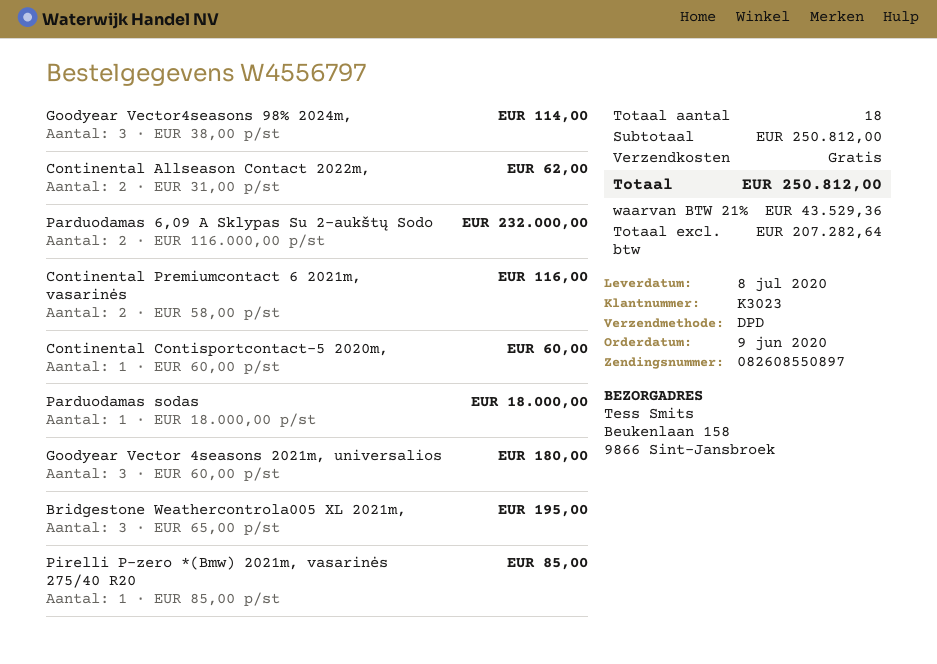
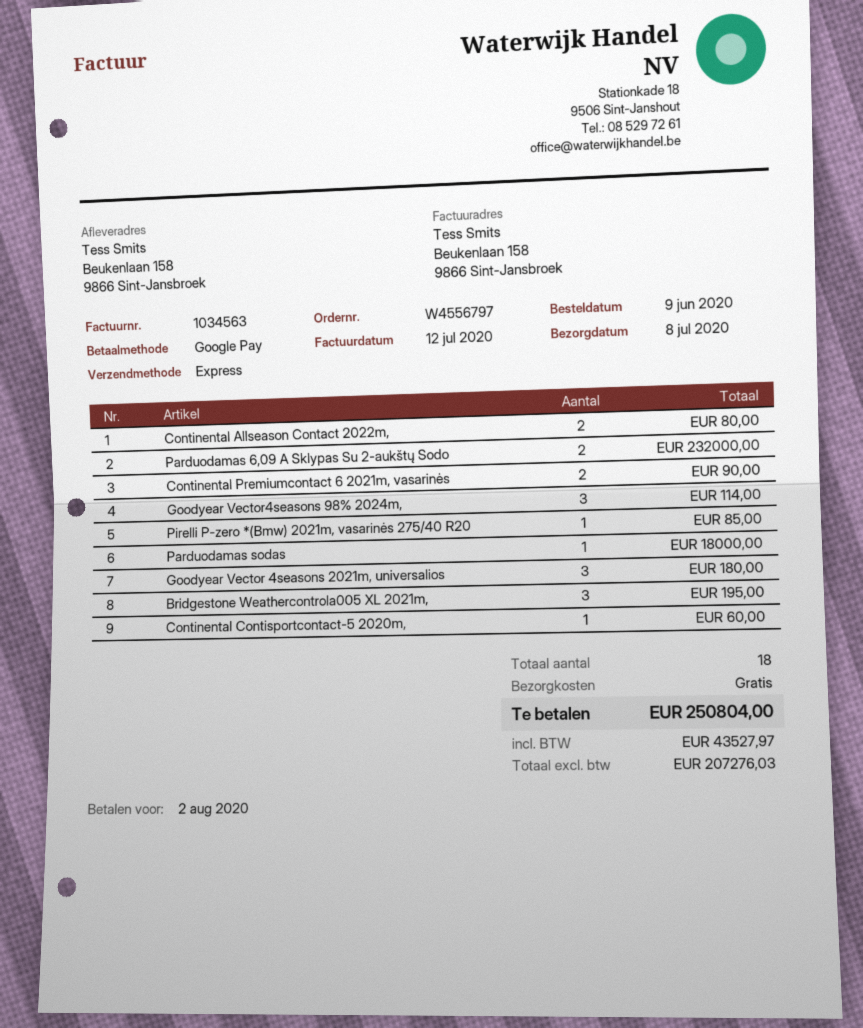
shipping method: DPD -> express
Continental Allseason Contact 2022m,: 2 for 62.00 -> 2 for 80.00
Continental Premiumcontact 6 2021m, vasarinės: 2 for 116.00 -> 2 for 90.00
net: 207282.64 -> 207276.03
tax: 43529.36 -> 43527.97
total: 250812.00 -> 250804.00

